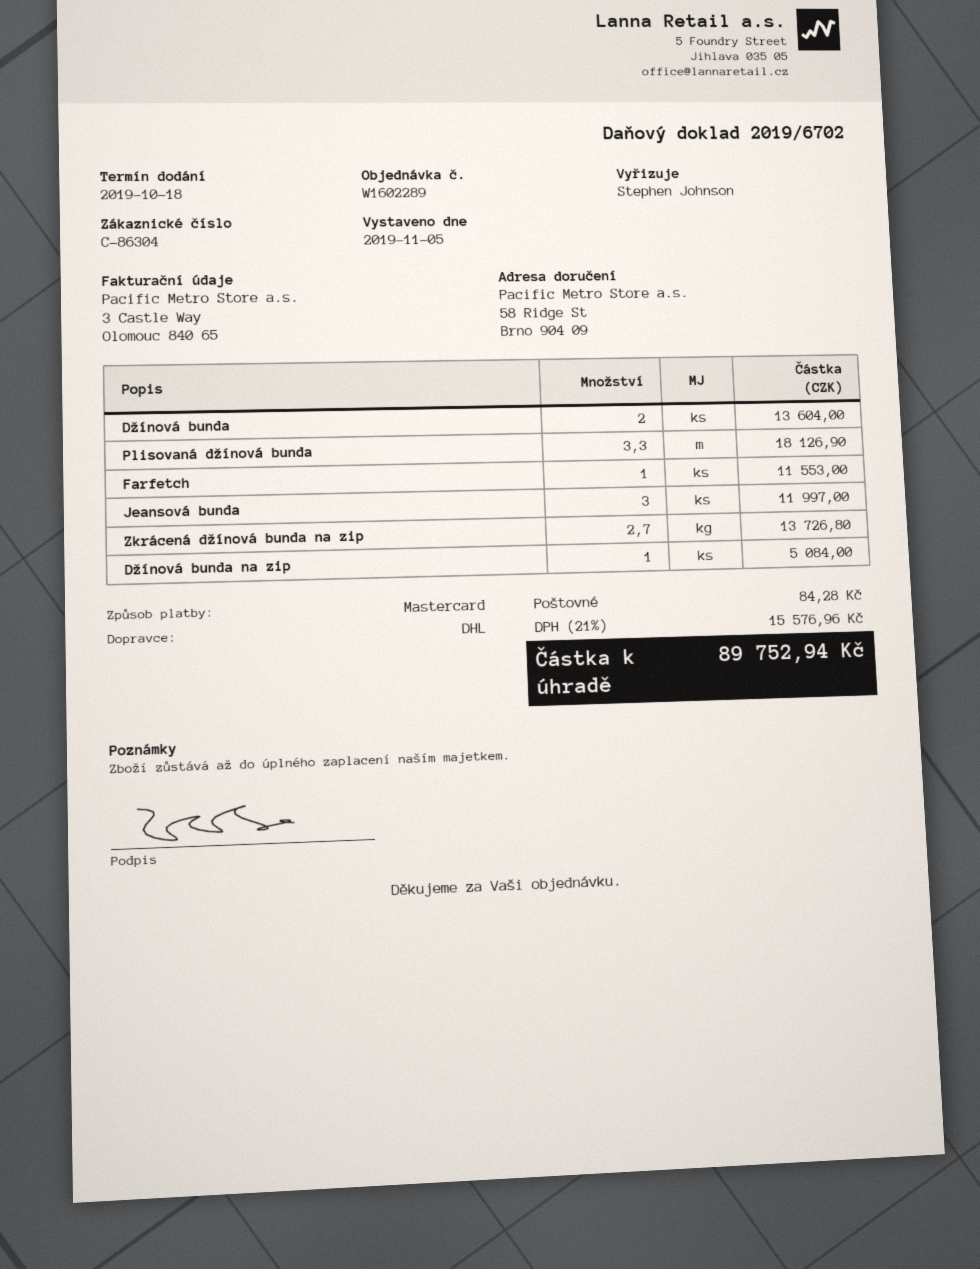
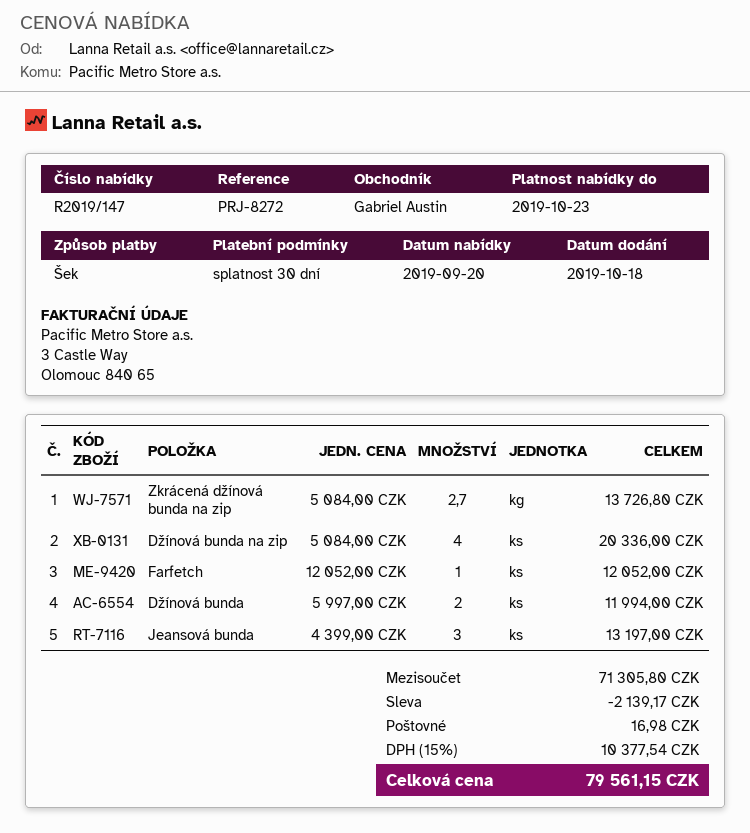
sales rep: Stephen Johnson -> Gabriel Austin
payment method: Mastercard -> cheque
Džínová bunda: 2 for 13604.00 -> 2 for 11994.00
Plisovaná džínová bunda: 3.3 for 18126.90 -> none
Farfetch: 1 for 11553.00 -> 1 for 12052.00
Jeansová bunda: 3 for 11997.00 -> 3 for 13197.00
Džínová bunda na zip: 1 for 5084.00 -> 4 for 20336.00
discount: none -> 2139.17
shipping: 84.28 -> 16.98
tax: 21% = 15576.96 -> 15% = 10377.54
total: 89752.94 -> 79561.15

